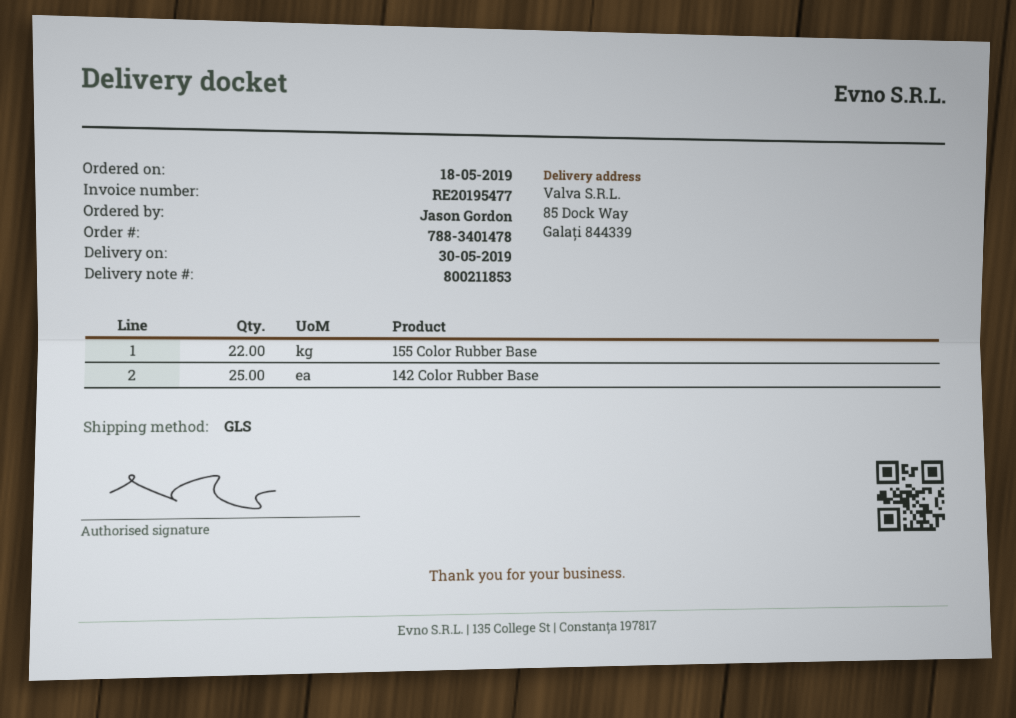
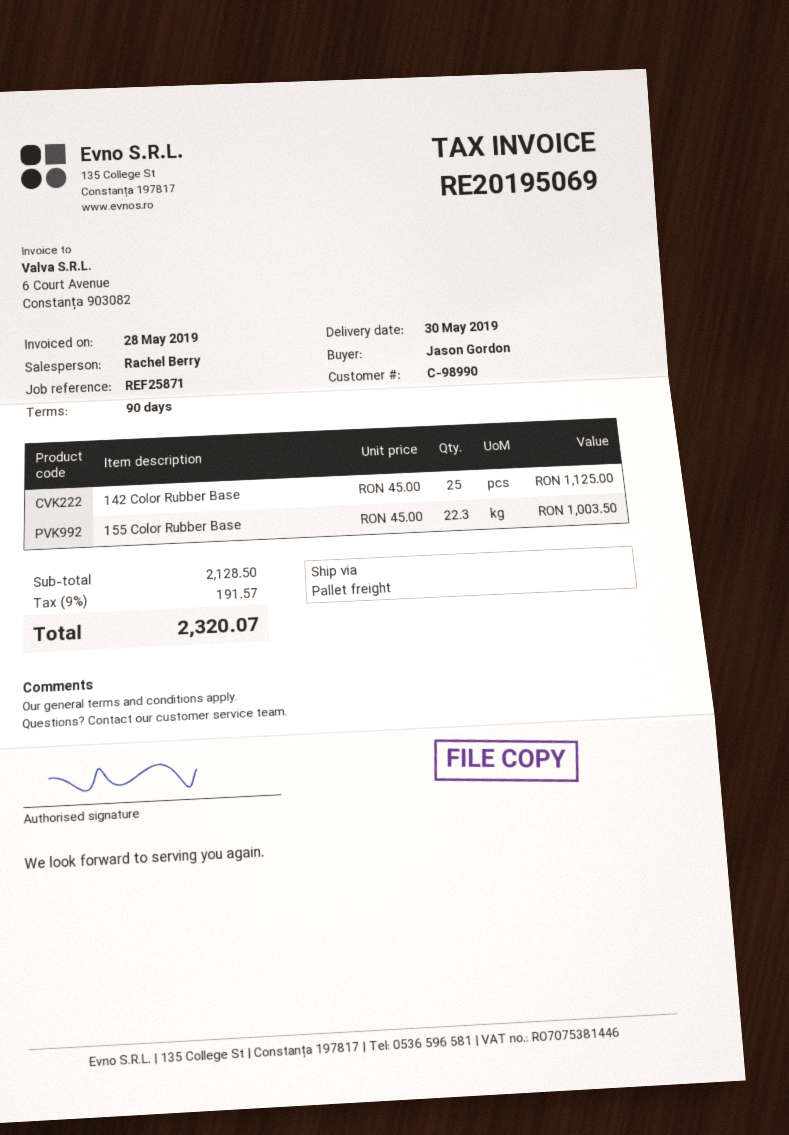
invoice number: RE20195477 -> RE20195069
shipping method: GLS -> pallet freight
155 Color Rubber Base: 22 -> 22.3

